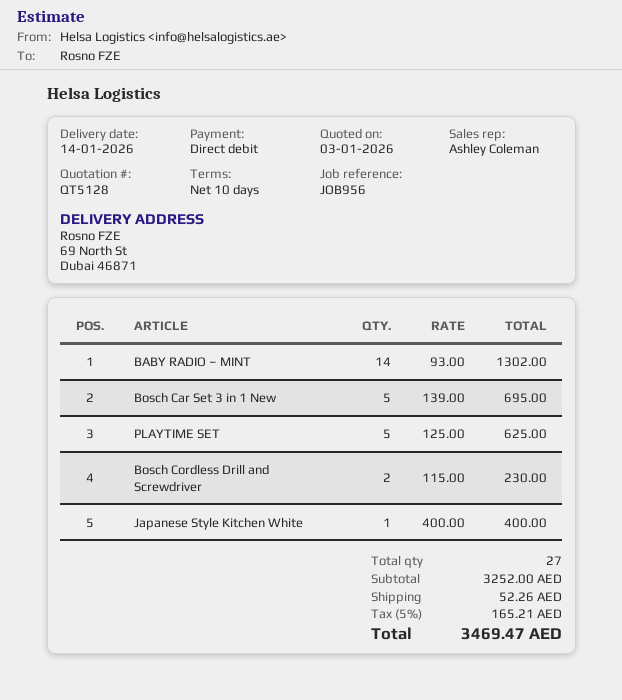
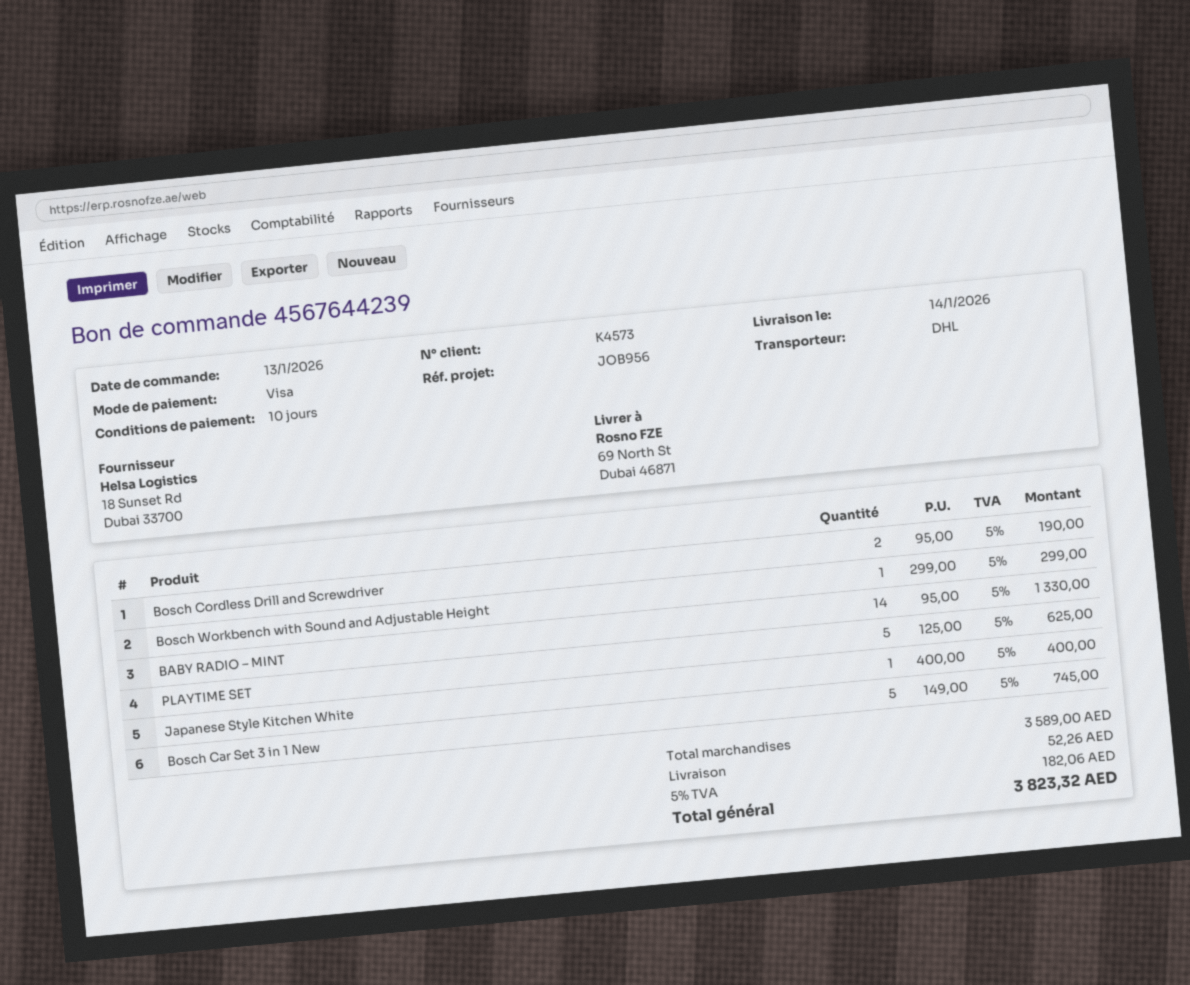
payment method: direct debit -> Visa
BABY RADIO – MINT: 14 x 93.00 = 1302.00 -> 14 x 95.00 = 1330.00
Bosch Car Set 3 in 1 New: 5 x 139.00 = 695.00 -> 5 x 149.00 = 745.00
Bosch Cordless Drill and Screwdriver: 2 x 115.00 = 230.00 -> 2 x 95.00 = 190.00
Bosch Workbench with Sound and Adjustable Height: none -> 1 x 299.00 = 299.00
subtotal: 3252.00 -> 3589.00
tax: 5% = 165.21 -> 5% = 182.06
total: 3469.47 -> 3823.32

